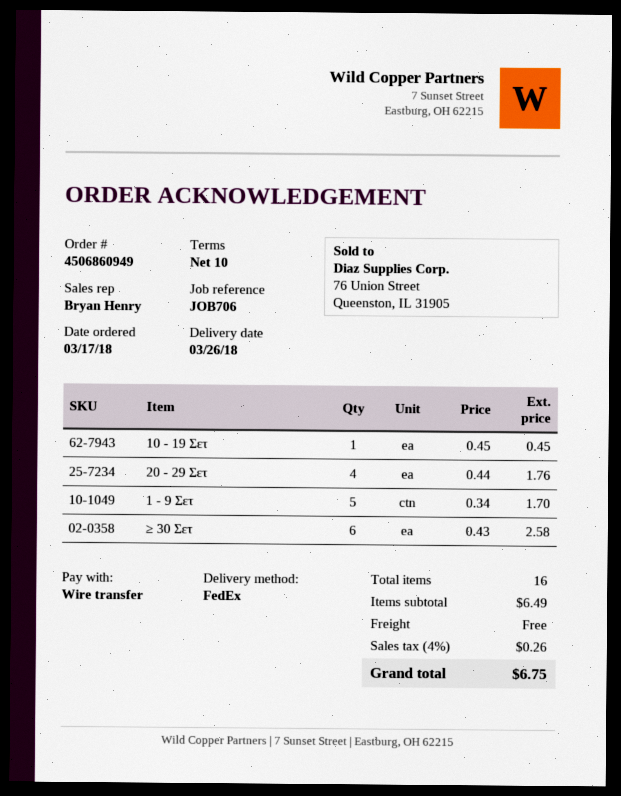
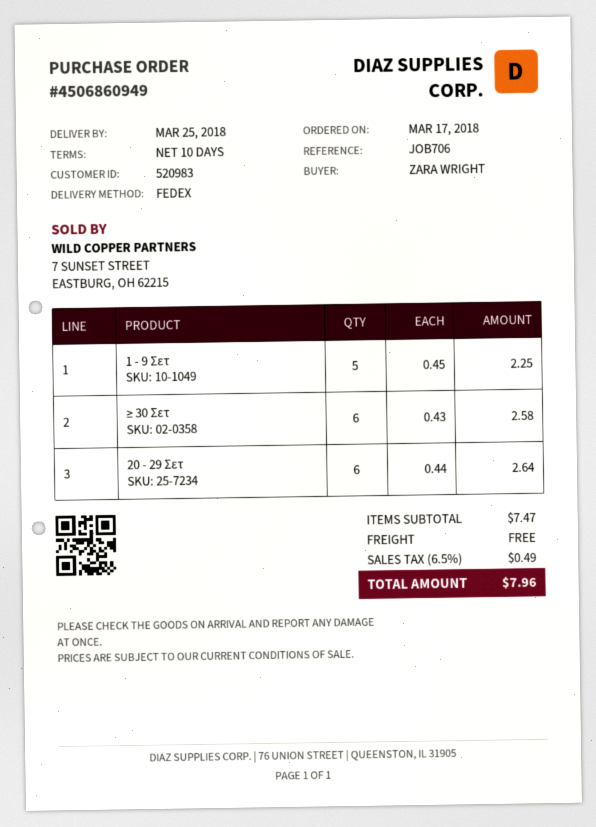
delivery date: 2018-03-26 -> 2018-03-25
10 - 19 Σετ: 1 x 0.45 = 0.45 -> none
20 - 29 Σετ: 4 x 0.44 = 1.76 -> 6 x 0.44 = 2.64
1 - 9 Σετ: 5 x 0.34 = 1.70 -> 5 x 0.45 = 2.25
subtotal: 6.49 -> 7.47
tax: 4% = 0.26 -> 6.5% = 0.49
total: 6.75 -> 7.96

